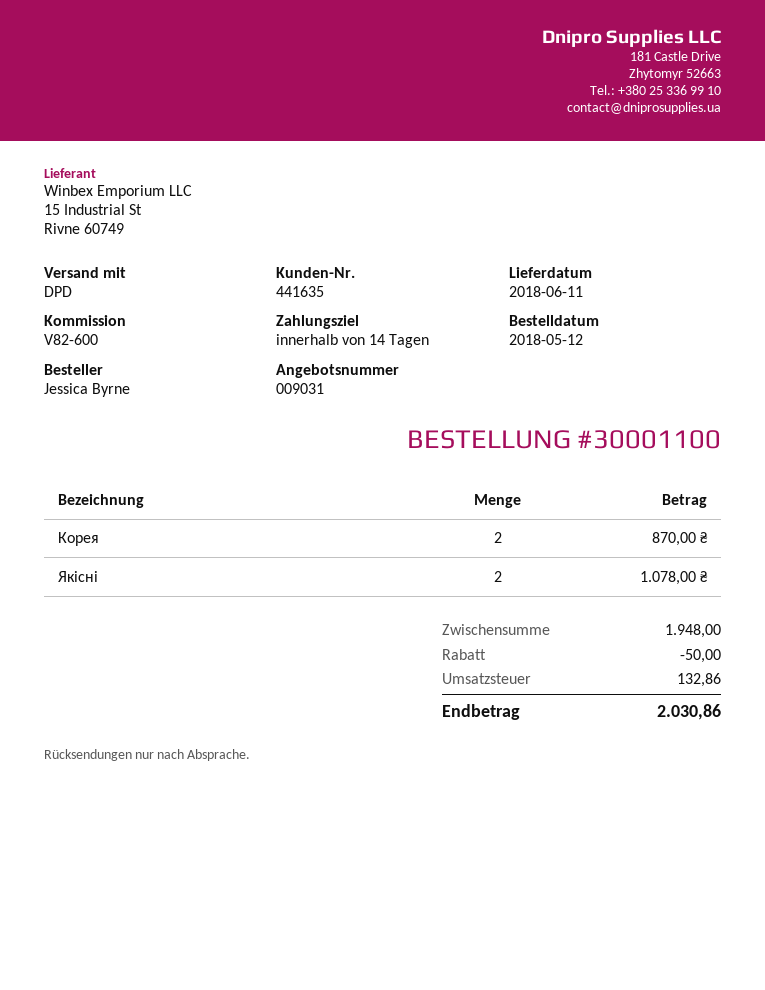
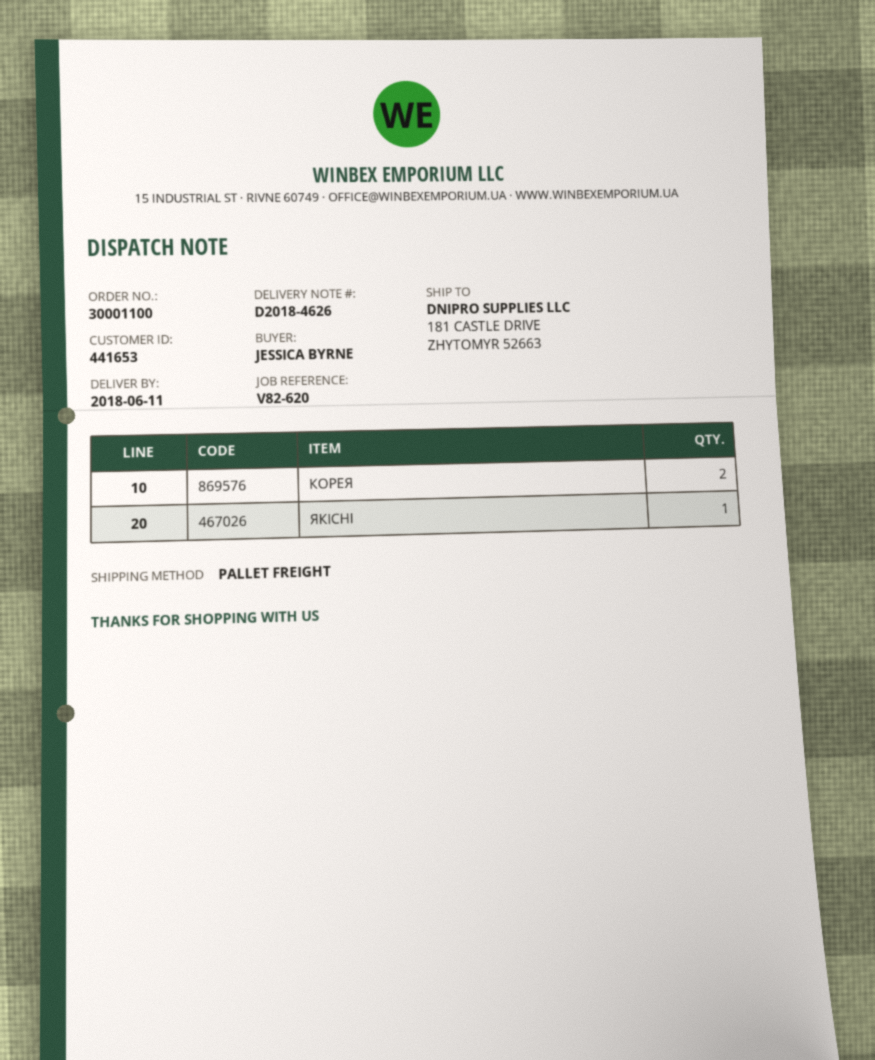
customer number: 441635 -> 441653
reference: V82-600 -> V82-620
shipping method: DPD -> pallet freight
Якісні: 2 -> 1

